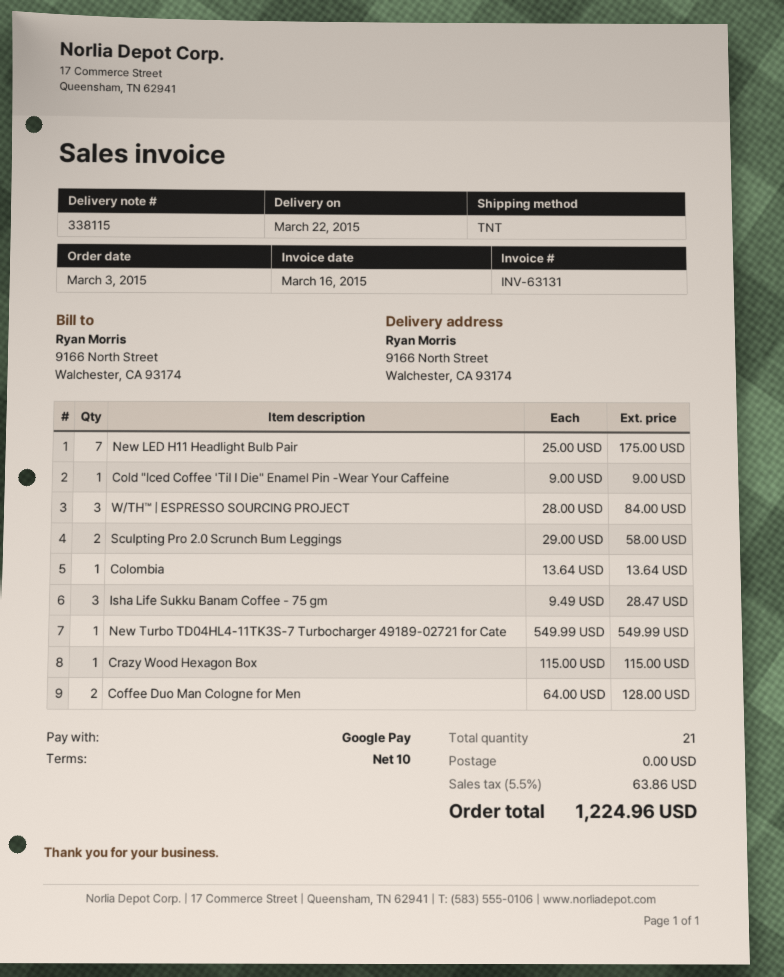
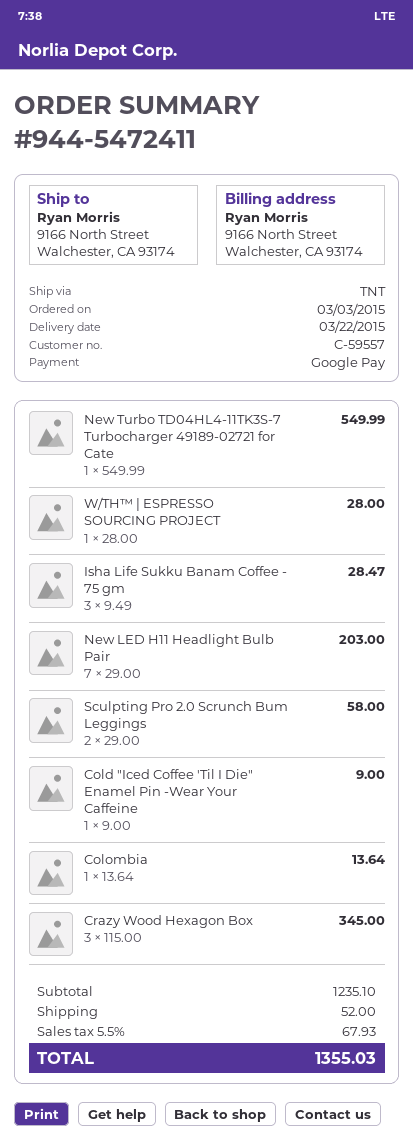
New LED H11 Headlight Bulb Pair: 7 x 25.00 = 175.00 -> 7 x 29.00 = 203.00
W/TH™ | ESPRESSO SOURCING PROJECT: 3 x 28.00 = 84.00 -> 1 x 28.00 = 28.00
Crazy Wood Hexagon Box: 1 x 115.00 = 115.00 -> 3 x 115.00 = 345.00
Coffee Duo Man Cologne for Men: 2 x 64.00 = 128.00 -> none
shipping: 0.00 -> 52.00
tax: 5.5% = 63.86 -> 5.5% = 67.93
total: 1224.96 -> 1355.03

